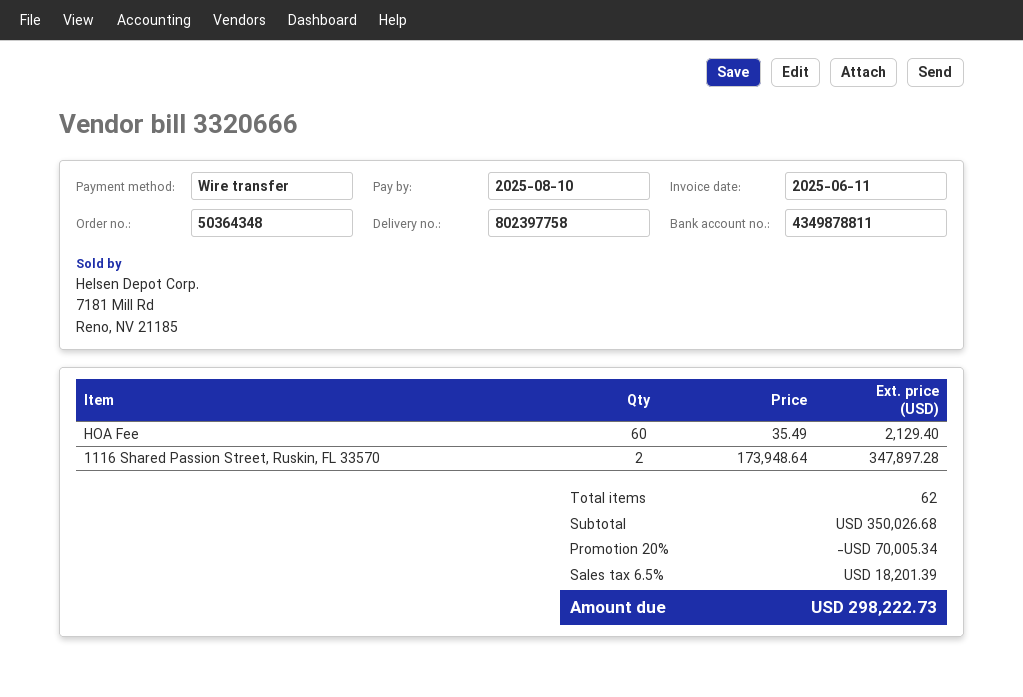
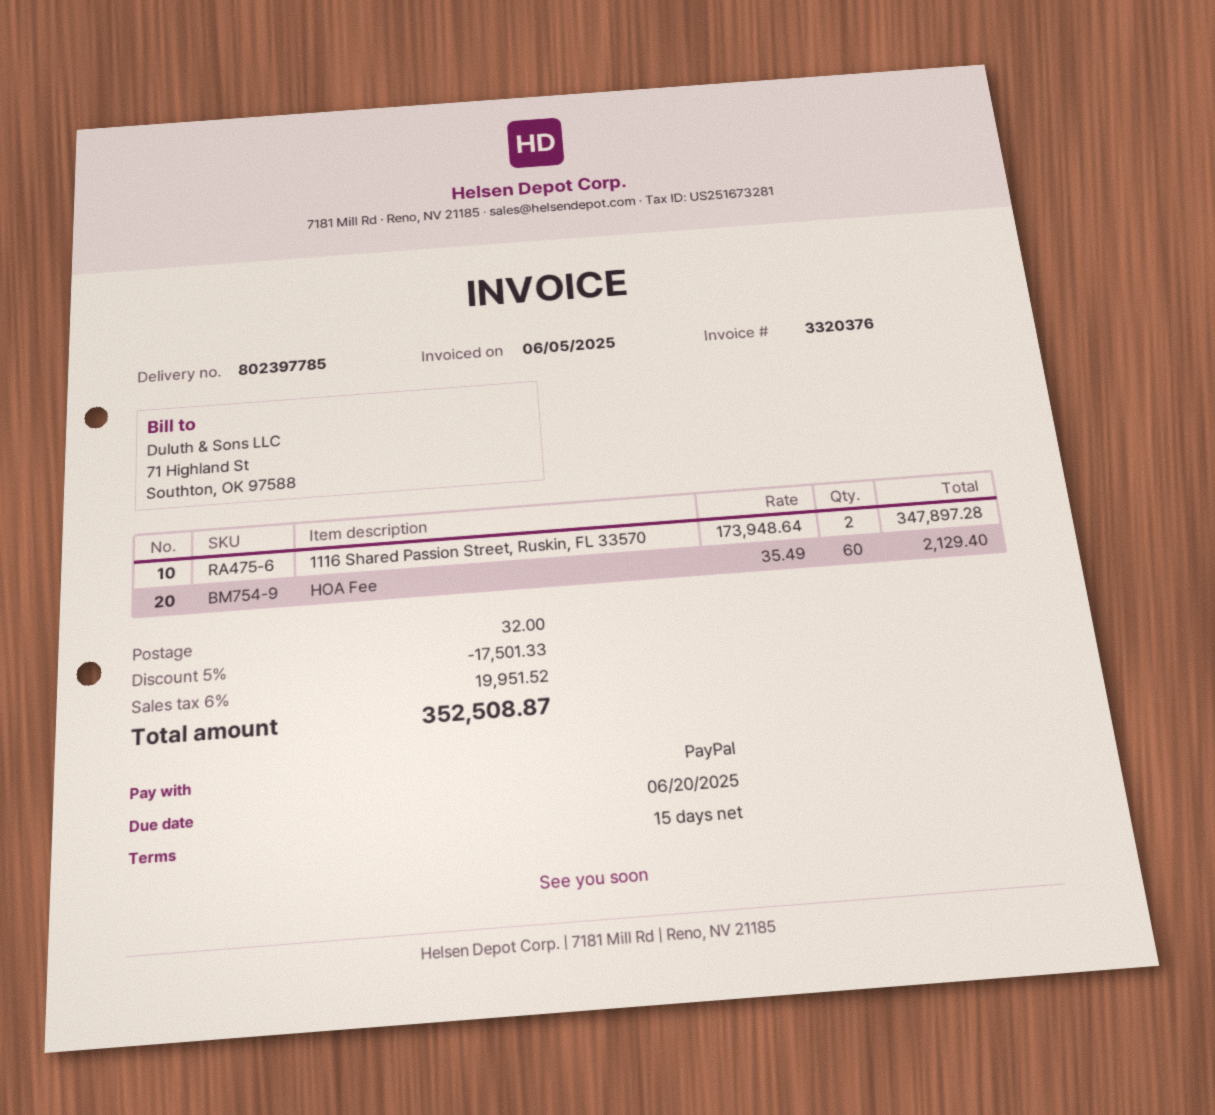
delivery note number: 802397758 -> 802397785
invoice number: 3320666 -> 3320376
invoice date: 2025-06-11 -> 2025-06-05
due date: 2025-08-10 -> 2025-06-20
payment method: bank transfer -> PayPal
discount: 20% = 70005.34 -> 5% = 17501.33
shipping: none -> 32.00
tax: 6.5% = 18201.39 -> 6% = 19951.52
total: 298222.73 -> 352508.87

